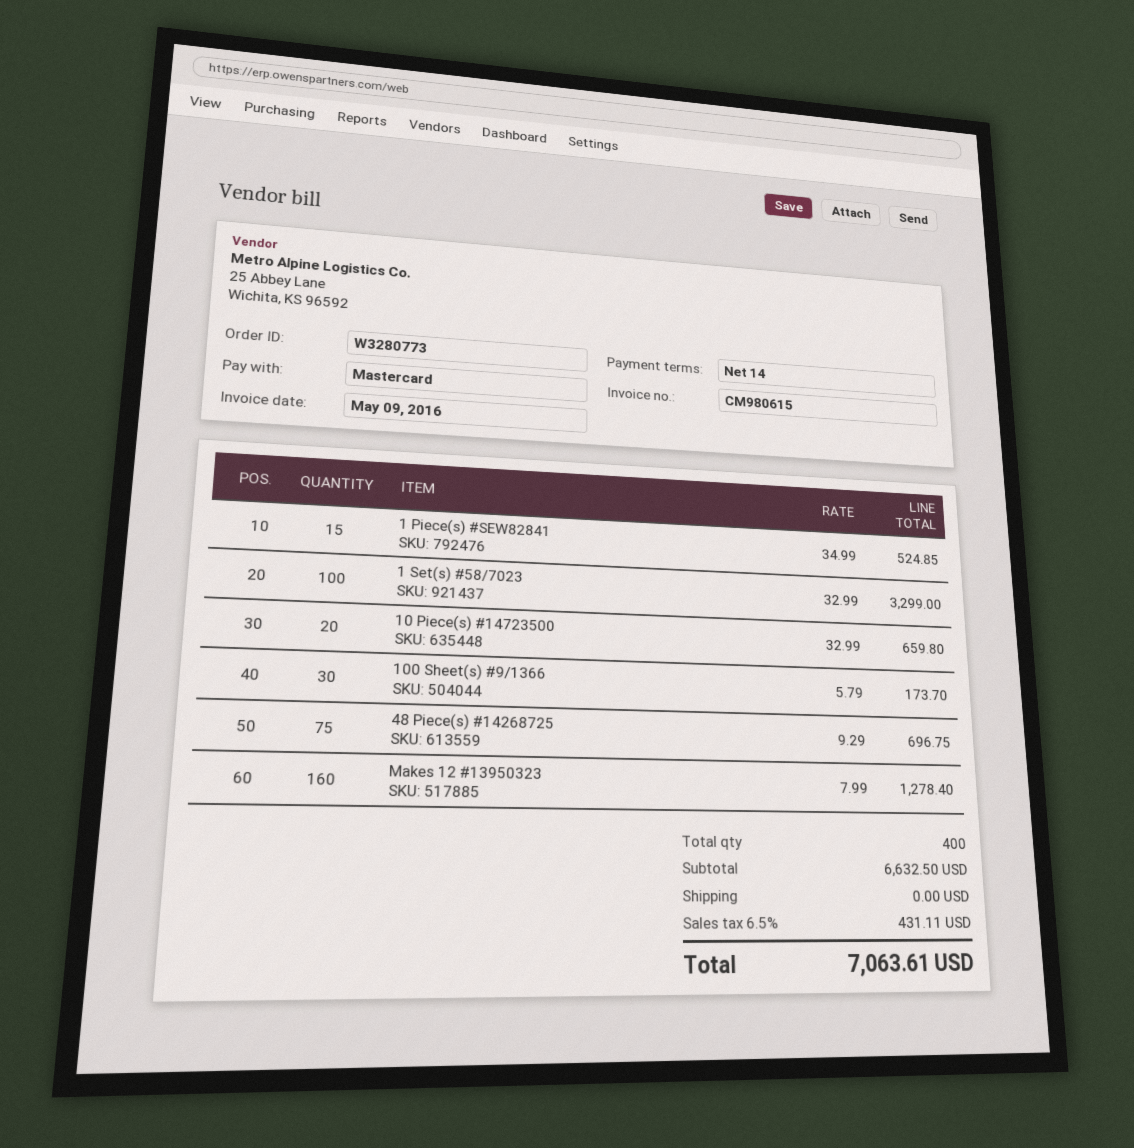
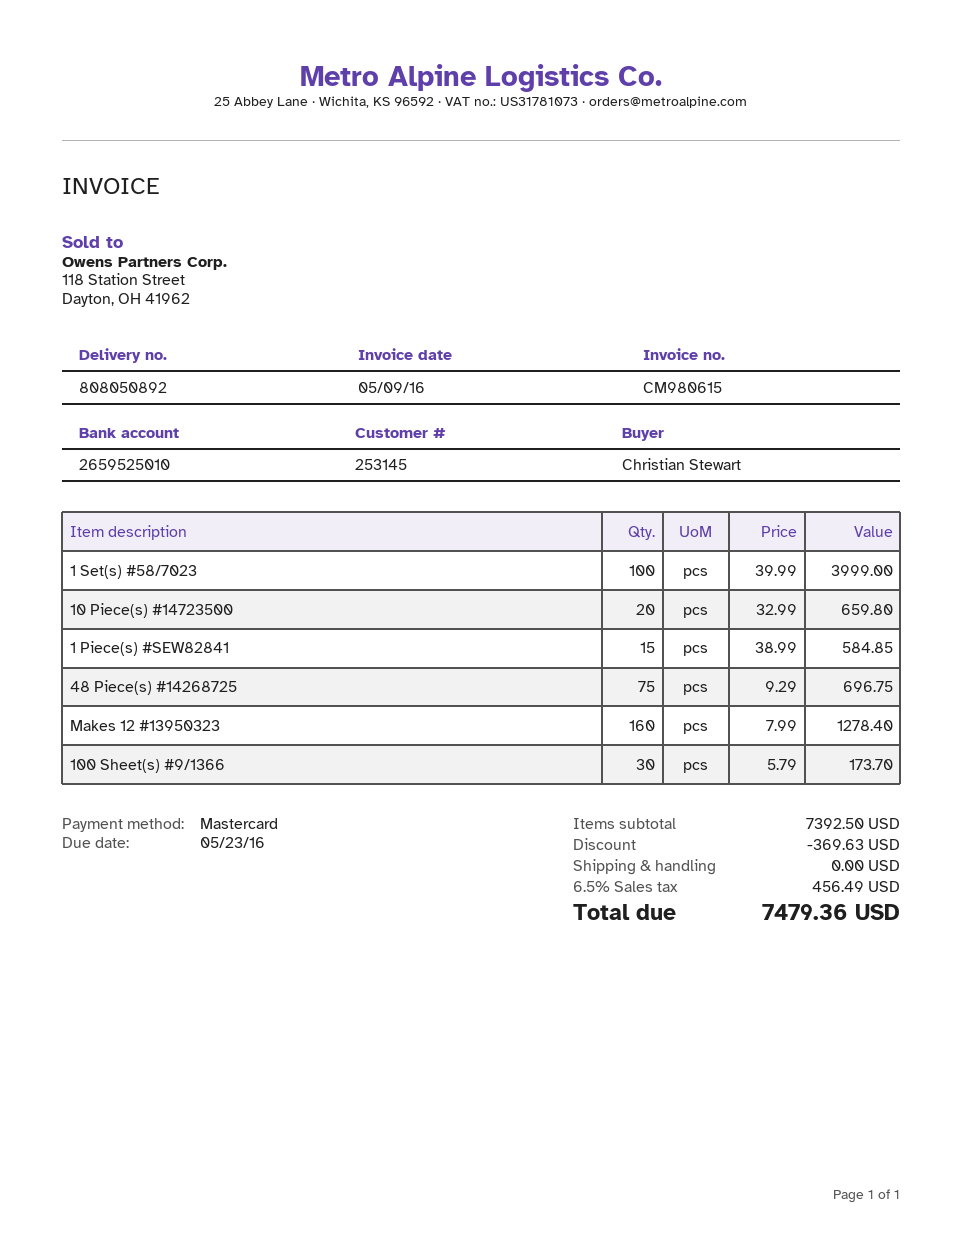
1 Piece(s) #SEW82841: 15 x 34.99 = 524.85 -> 15 x 38.99 = 584.85
1 Set(s) #58/7023: 100 x 32.99 = 3299.00 -> 100 x 39.99 = 3999.00
subtotal: 6632.50 -> 7392.50
discount: none -> 369.63
tax: 6.5% = 431.11 -> 6.5% = 456.49
total: 7063.61 -> 7479.36

